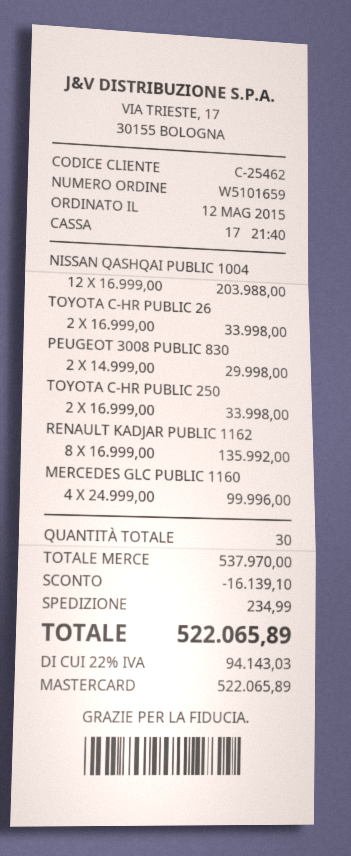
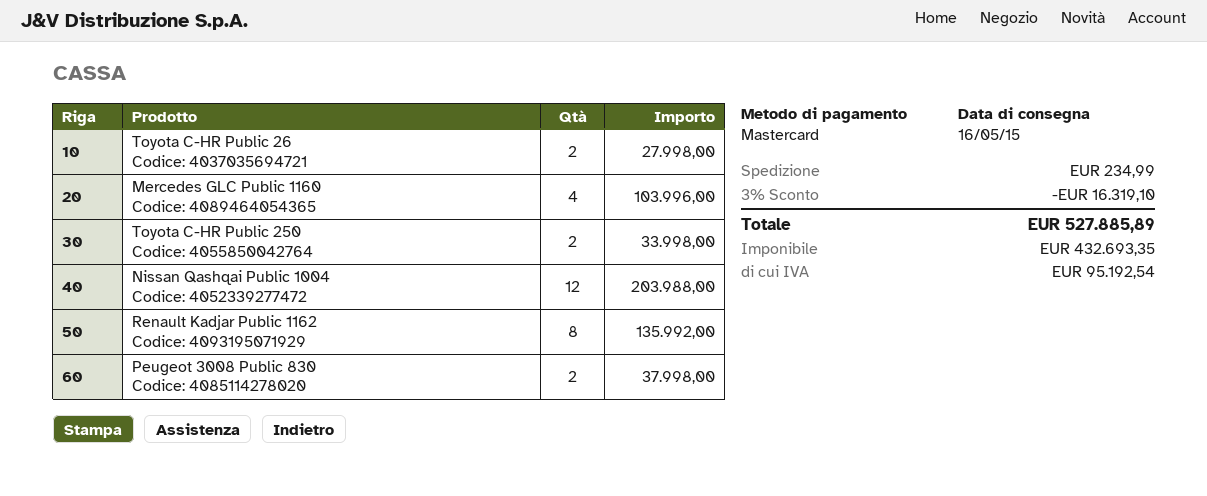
TOYOTA C-HR PUBLIC 26: 2 for 33998.00 -> 2 for 27998.00
PEUGEOT 3008 PUBLIC 830: 2 for 29998.00 -> 2 for 37998.00
MERCEDES GLC PUBLIC 1160: 4 for 99996.00 -> 4 for 103996.00
discount: 16139.10 -> 16319.10
tax: 94143.03 -> 95192.54
total: 522065.89 -> 527885.89

